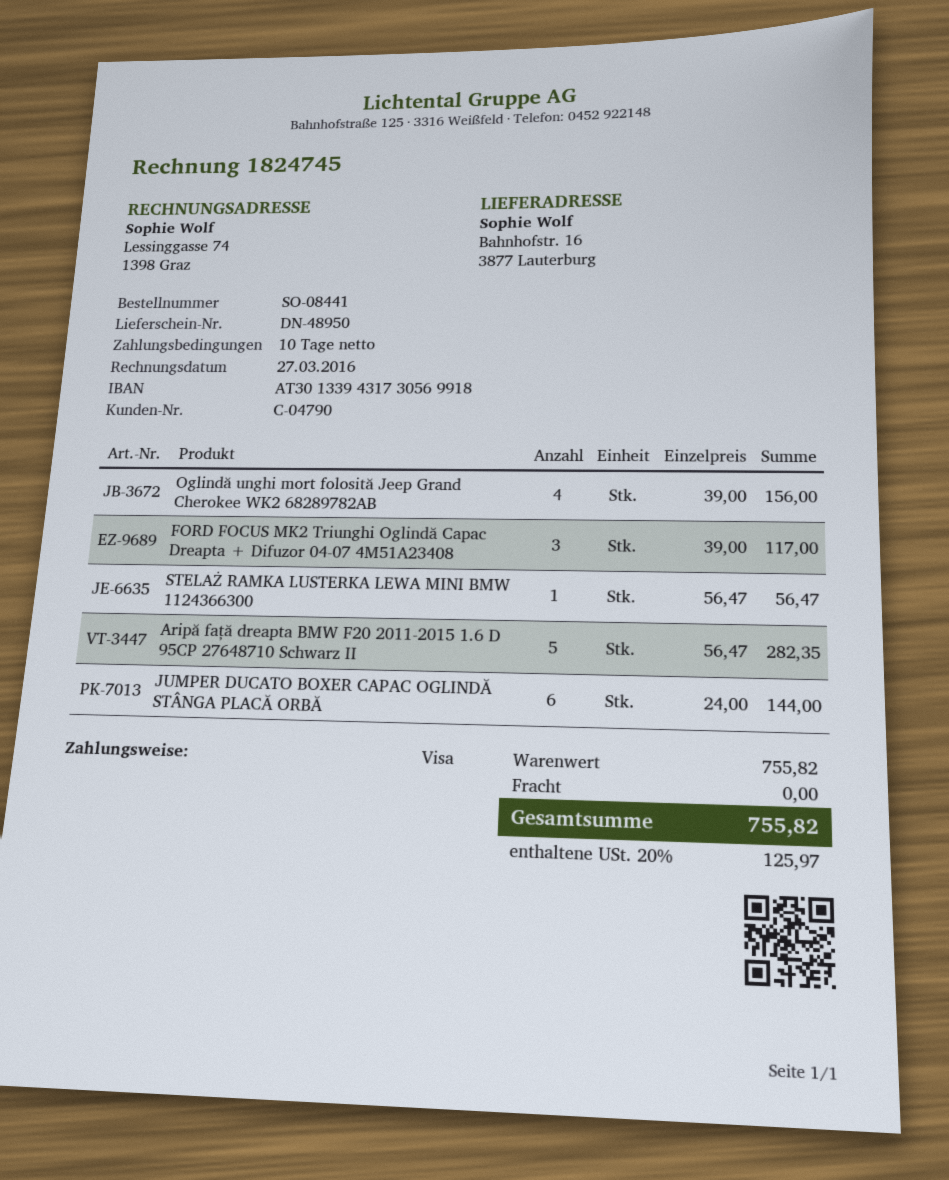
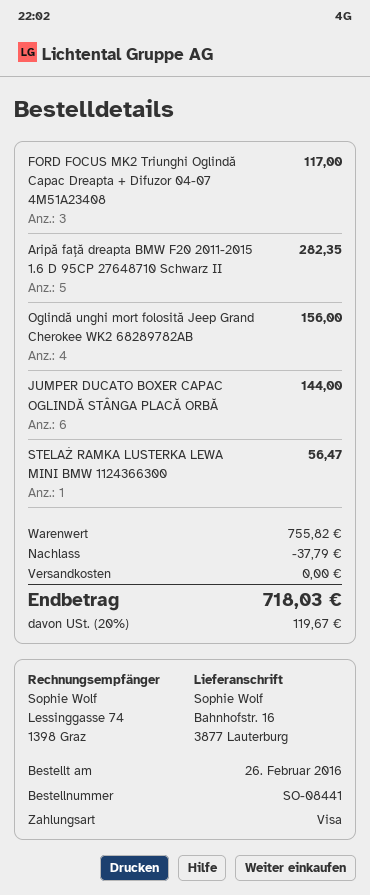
discount: none -> 37.79
tax: 20% = 125.97 -> 20% = 119.67
total: 755.82 -> 718.03

